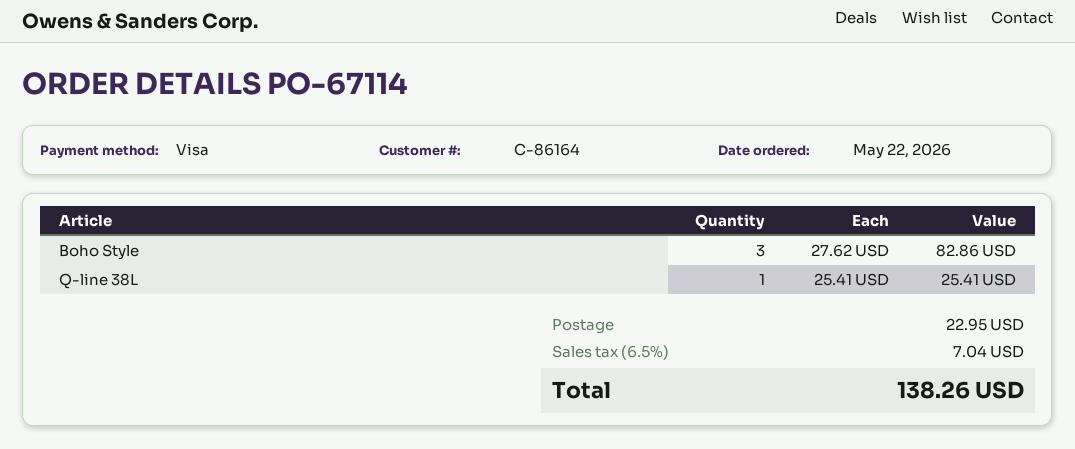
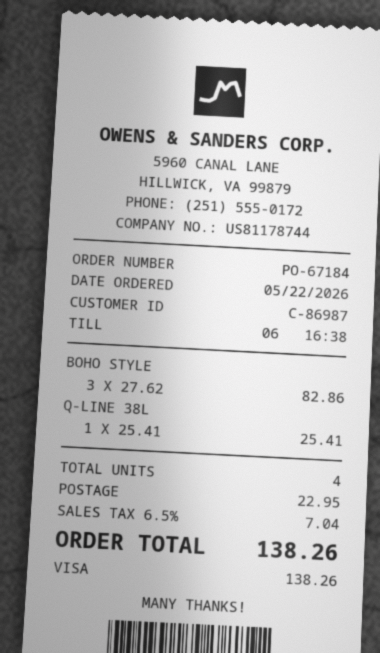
order number: PO-67114 -> PO-67184
customer number: C-86164 -> C-86987

